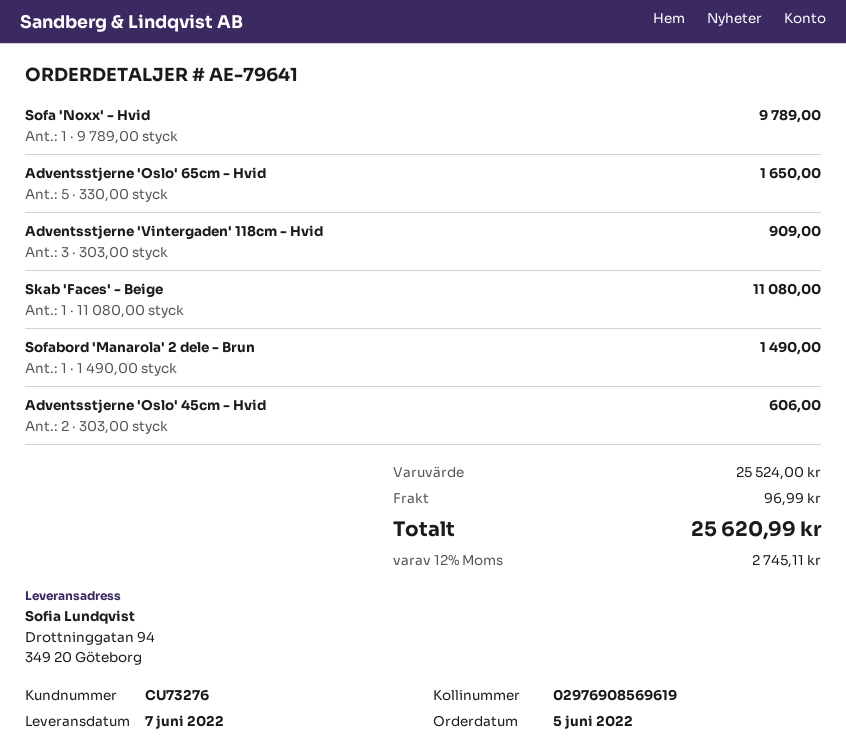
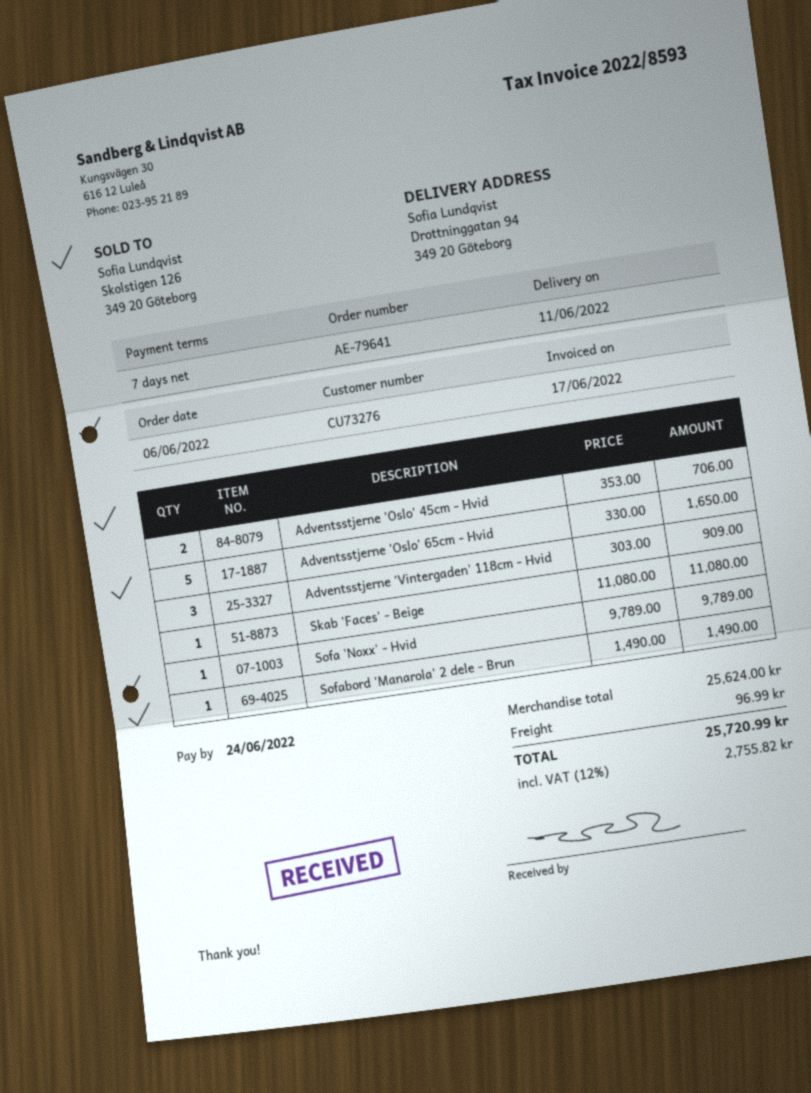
order date: 2022-06-05 -> 2022-06-06
delivery date: 2022-06-07 -> 2022-06-11
Adventsstjerne 'Oslo' 45cm - Hvid: 2 x 303.00 = 606.00 -> 2 x 353.00 = 706.00
subtotal: 25524.00 -> 25624.00
tax: 12% = 2745.11 -> 12% = 2755.82
total: 25620.99 -> 25720.99

